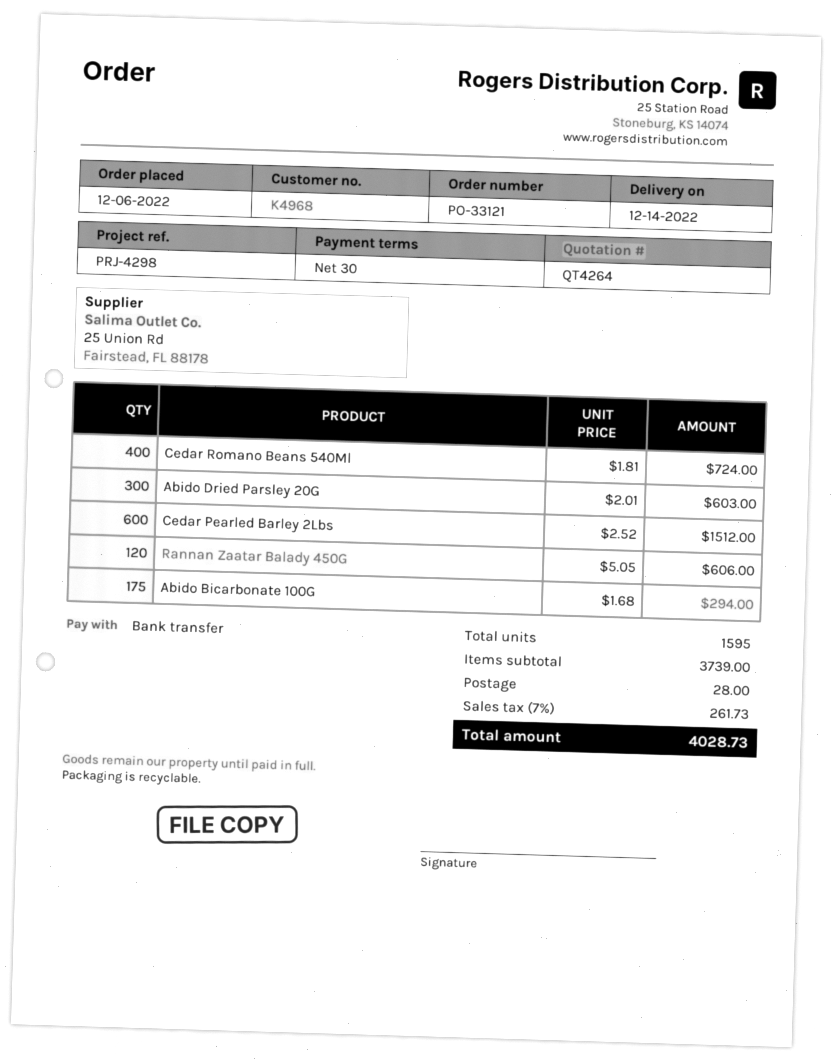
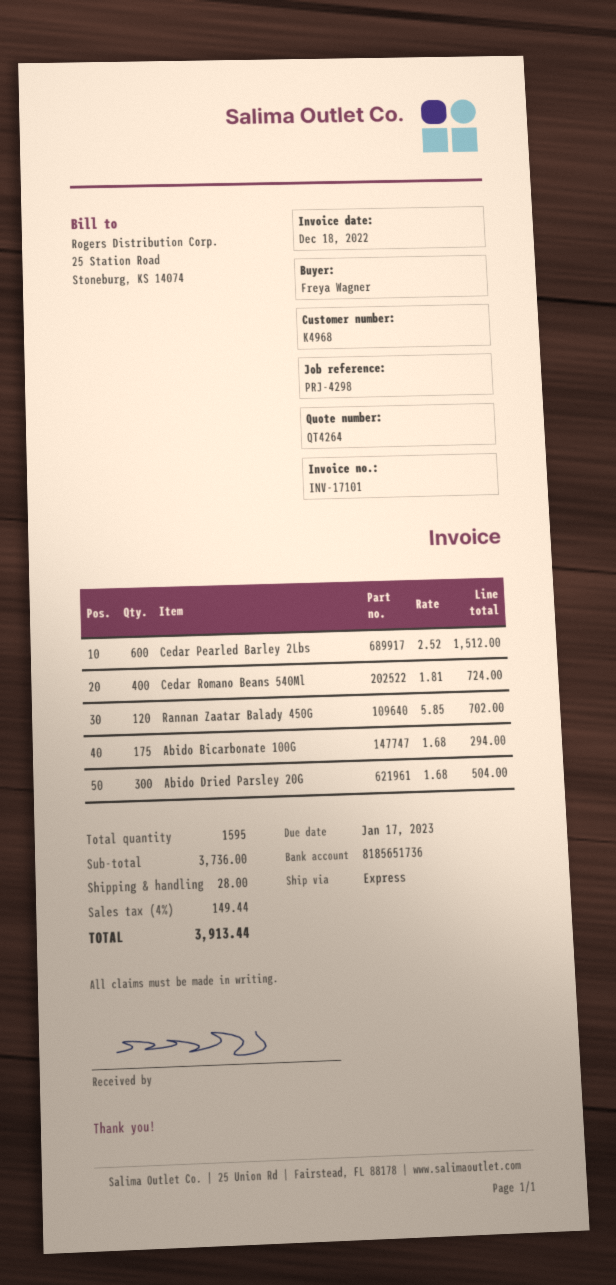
Abido Dried Parsley 20G: 300 x 2.01 = 603.00 -> 300 x 1.68 = 504.00
Rannan Zaatar Balady 450G: 120 x 5.05 = 606.00 -> 120 x 5.85 = 702.00
subtotal: 3739.00 -> 3736.00
tax: 7% = 261.73 -> 4% = 149.44
total: 4028.73 -> 3913.44

